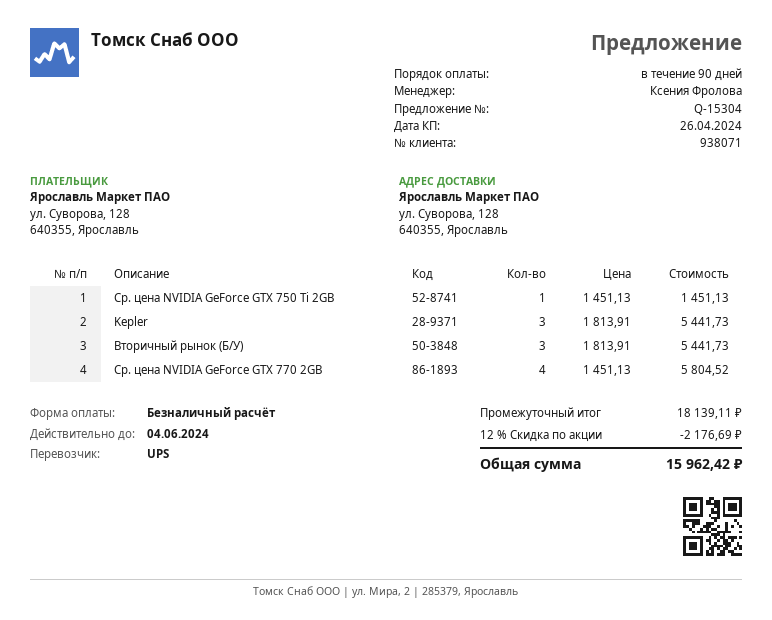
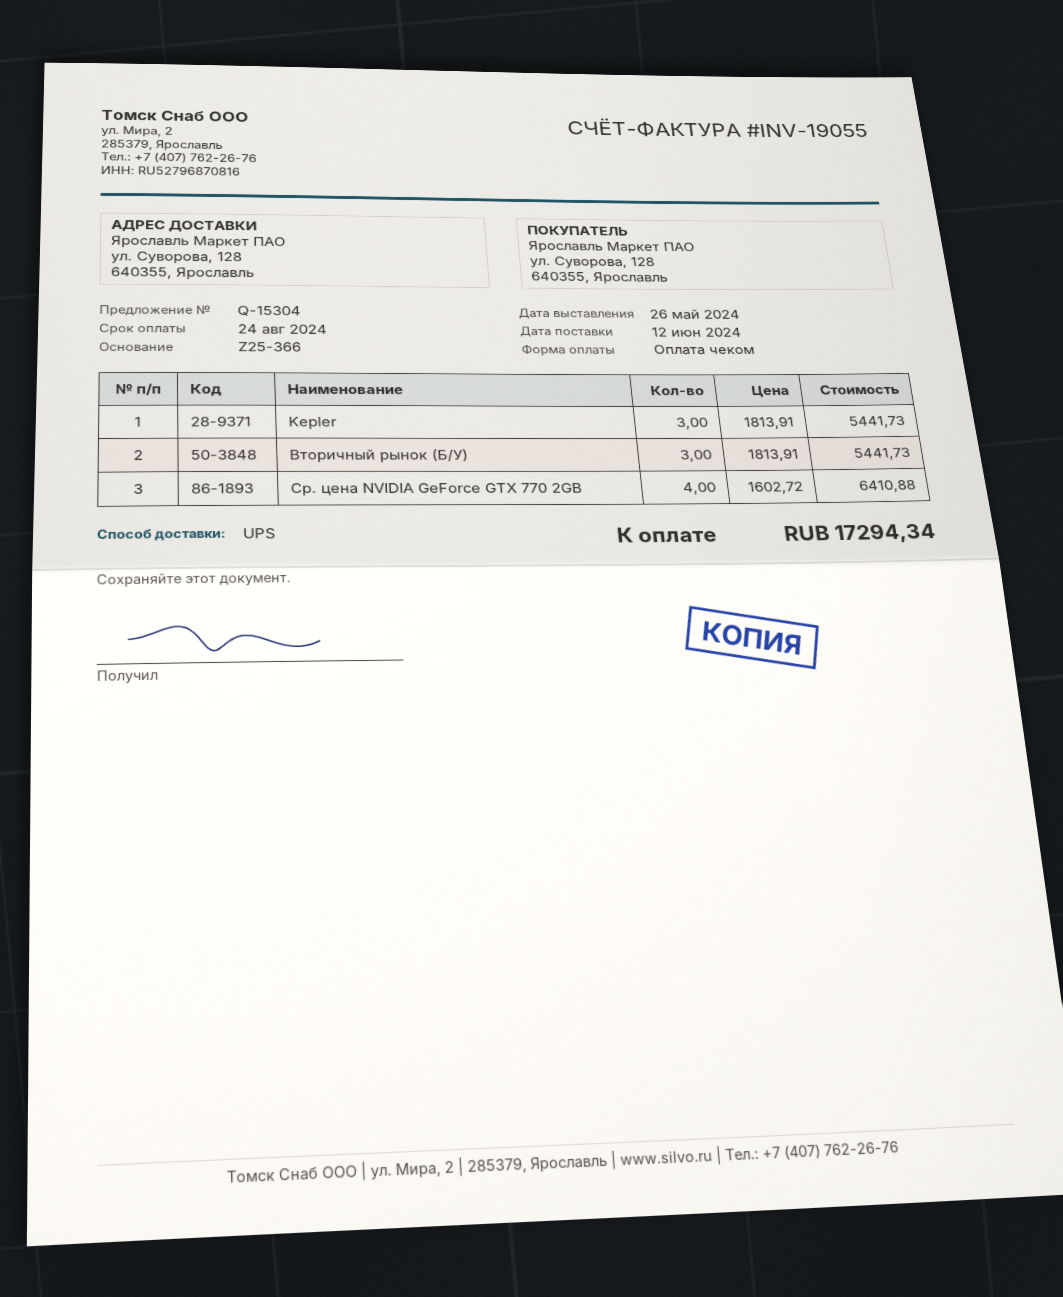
payment method: bank transfer -> cheque
Ср. цена NVIDIA GeForce GTX 750 Ti 2GB: 1 x 1451.13 = 1451.13 -> none
Ср. цена NVIDIA GeForce GTX 770 2GB: 4 x 1451.13 = 5804.52 -> 4 x 1602.72 = 6410.88
discount: 12% = 2176.69 -> none
total: 15962.42 -> 17294.34

